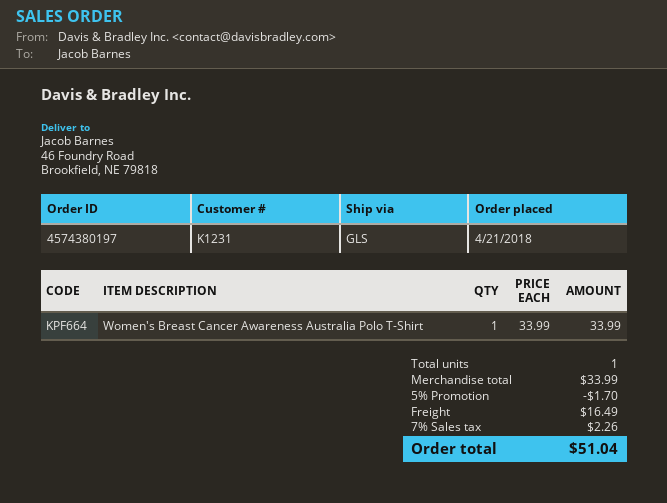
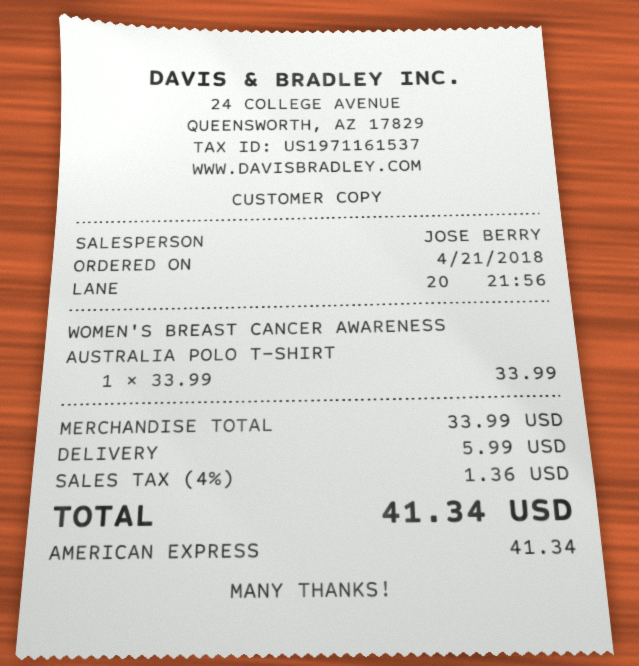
discount: 5% = 1.70 -> none
shipping: 16.49 -> 5.99
tax: 7% = 2.26 -> 4% = 1.36
total: 51.04 -> 41.34

